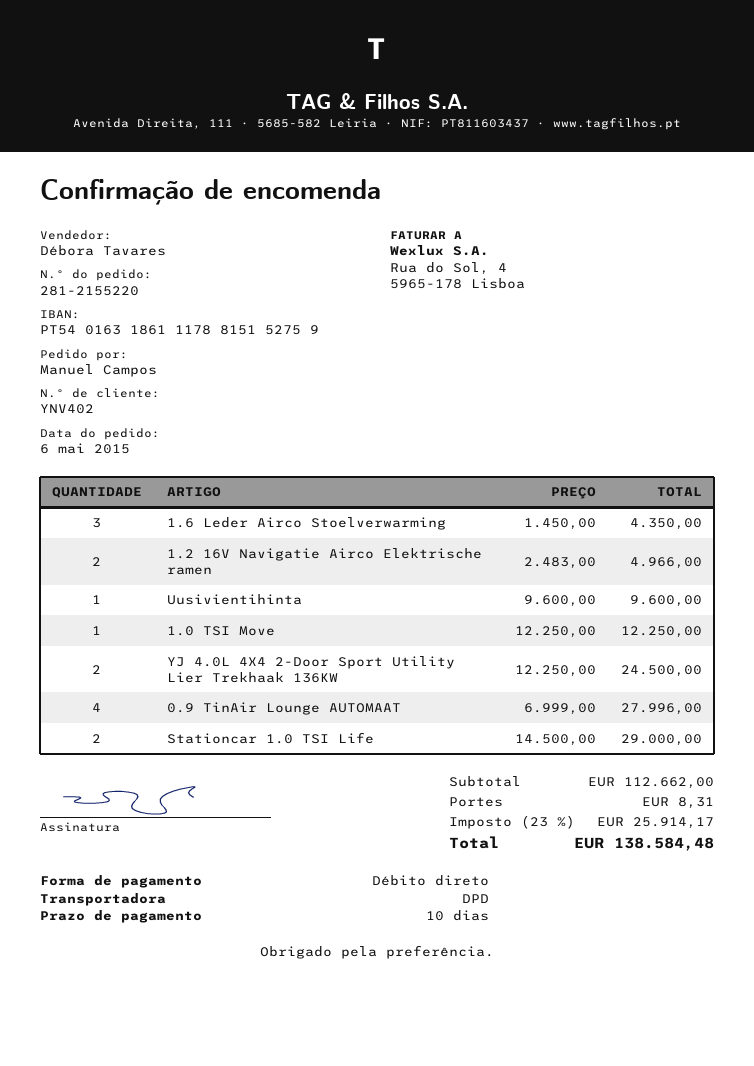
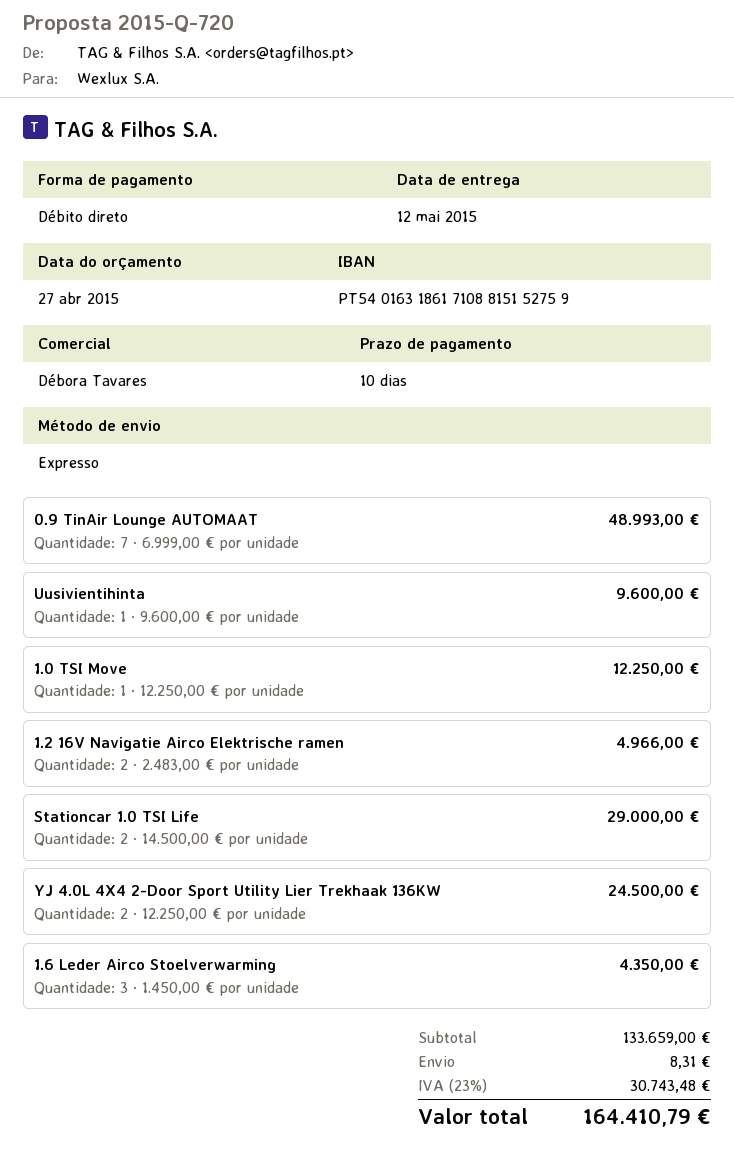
bank account: PT54016318611178815152759 -> PT54016318617108815152759
shipping method: DPD -> express
0.9 TinAir Lounge AUTOMAAT: 4 x 6999.00 = 27996.00 -> 7 x 6999.00 = 48993.00
subtotal: 112662.00 -> 133659.00
tax: 23% = 25914.17 -> 23% = 30743.48
total: 138584.48 -> 164410.79

